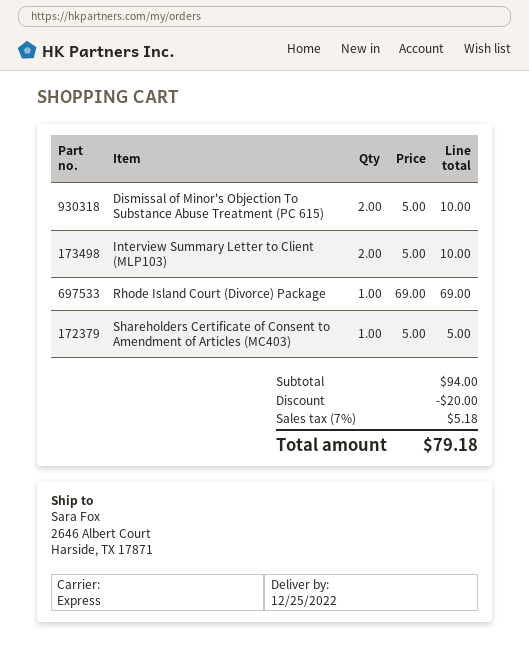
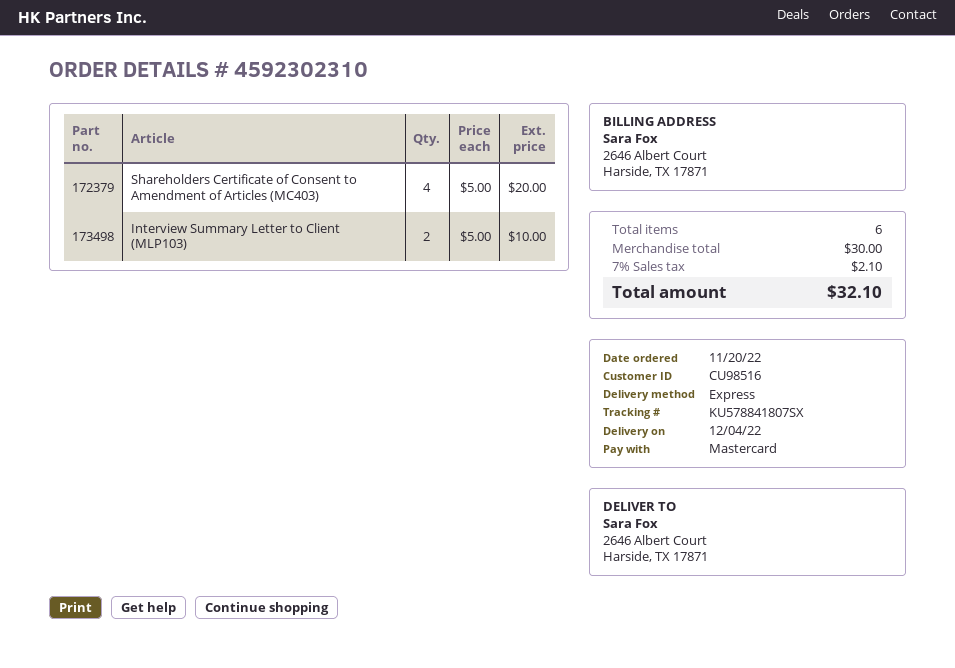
delivery date: 2022-12-25 -> 2022-12-04
Dismissal of Minor's Objection To Substance Abuse Treatment (PC 615): 2 x 5.00 = 10.00 -> none
Rhode Island Court (Divorce) Package: 1 x 69.00 = 69.00 -> none
Shareholders Certificate of Consent to Amendment of Articles (MC403): 1 x 5.00 = 5.00 -> 4 x 5.00 = 20.00
subtotal: 94.00 -> 30.00
discount: 20.00 -> none
tax: 7% = 5.18 -> 7% = 2.10
total: 79.18 -> 32.10

